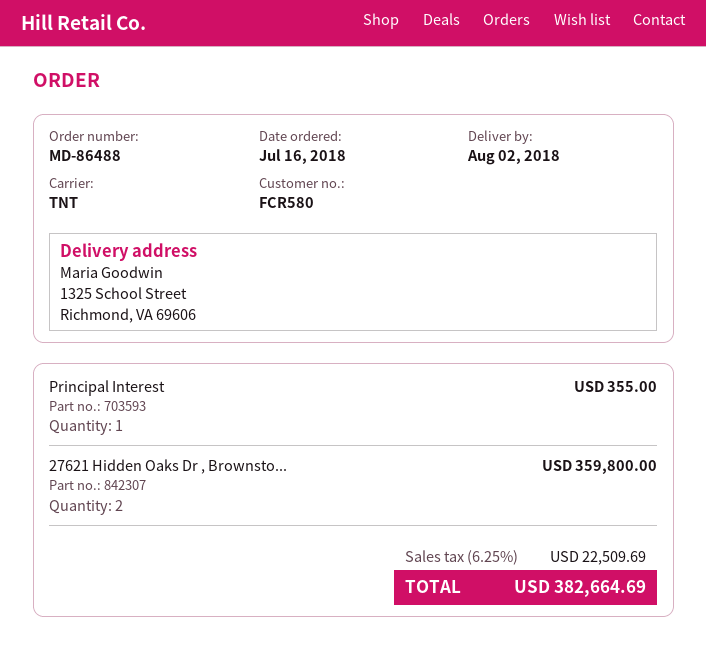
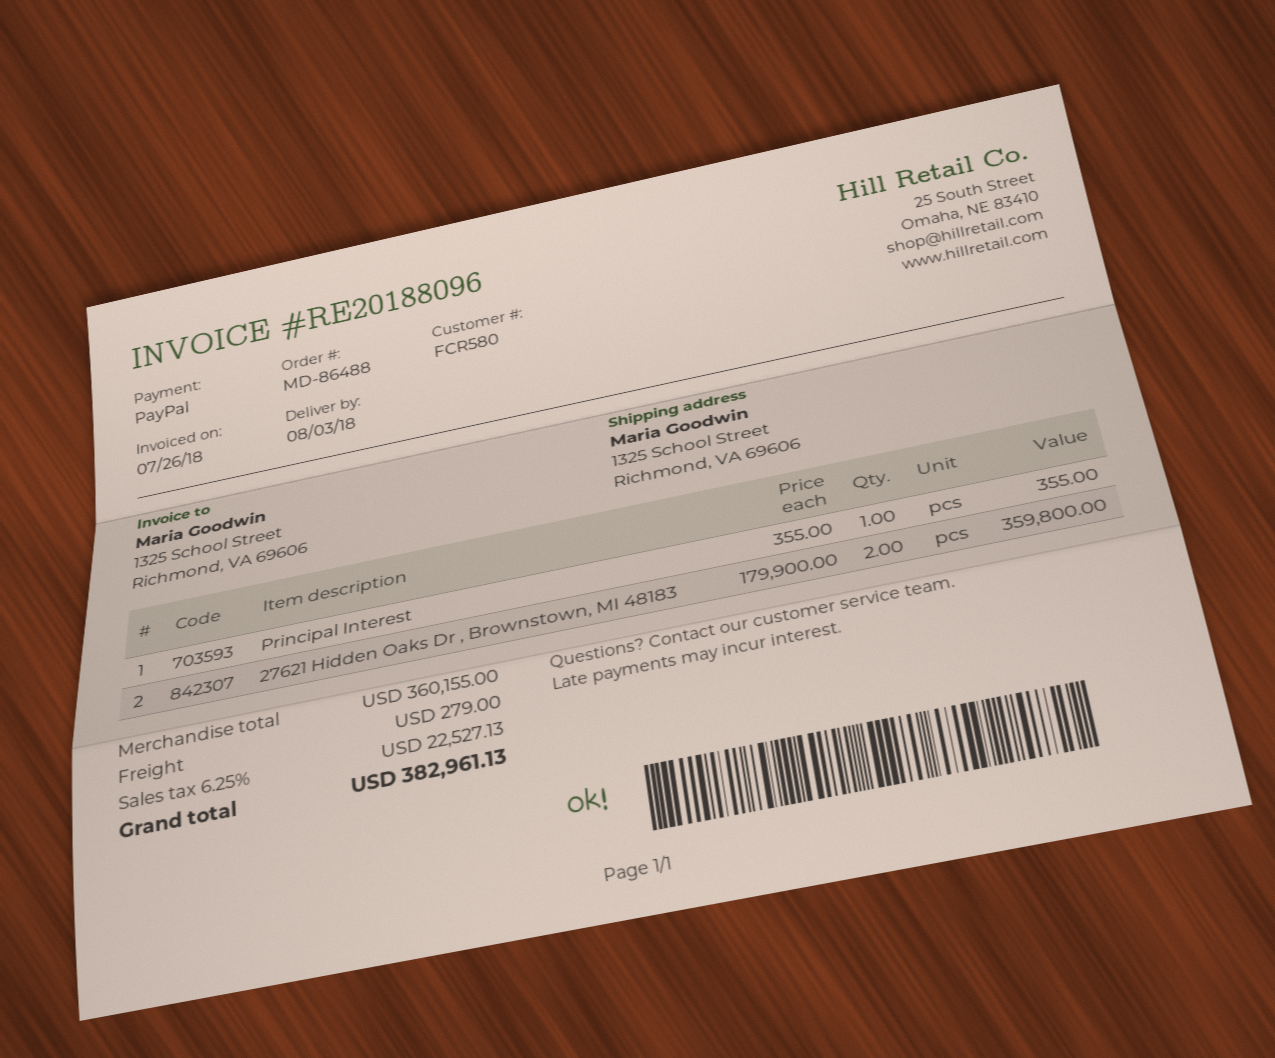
delivery date: 2018-08-02 -> 2018-08-03
shipping: none -> 279.00
tax: 6.25% = 22509.69 -> 6.25% = 22527.13
total: 382664.69 -> 382961.13

